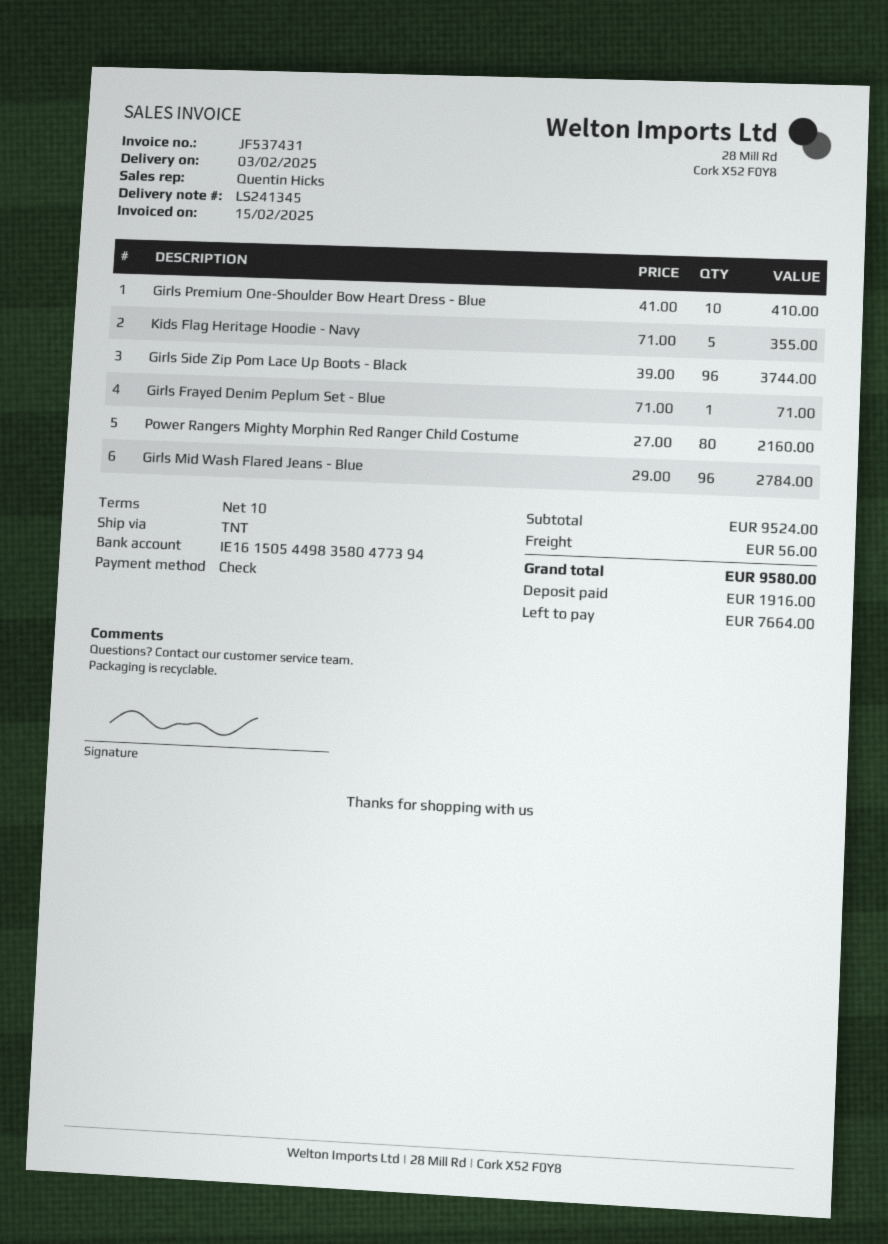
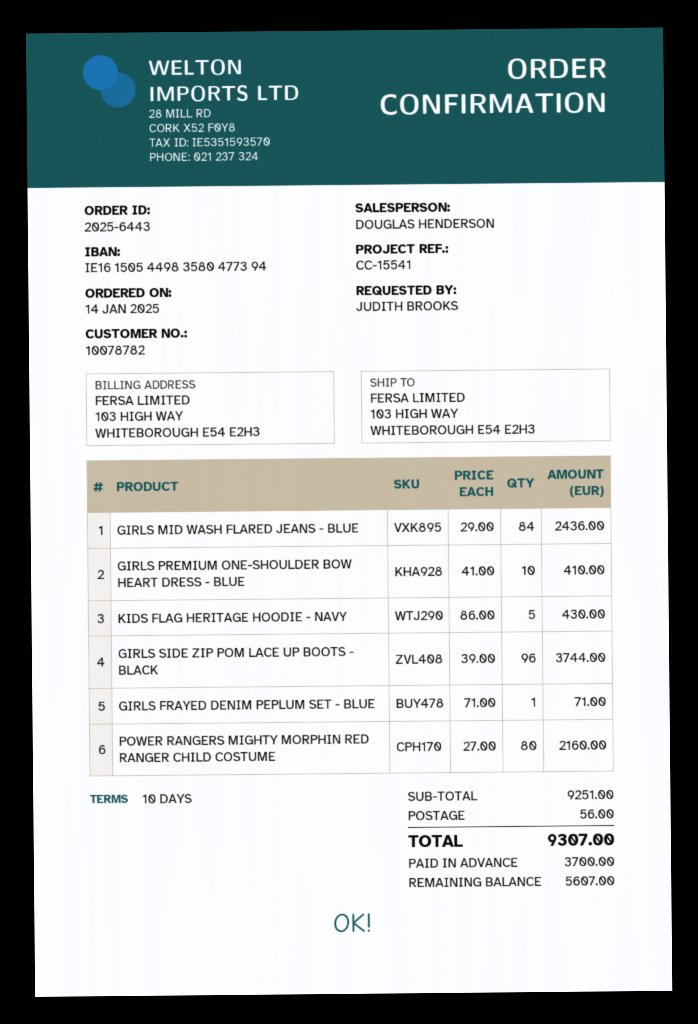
sales rep: Quentin Hicks -> DOUGLAS HENDERSON
Kids Flag Heritage Hoodie - Navy: 5 x 71.00 = 355.00 -> 5 x 86.00 = 430.00
Girls Mid Wash Flared Jeans - Blue: 96 x 29.00 = 2784.00 -> 84 x 29.00 = 2436.00
subtotal: 9524.00 -> 9251.00
total: 9580.00 -> 9307.00
deposit: 1916.00 -> 3700.00
balance: 7664.00 -> 5607.00

